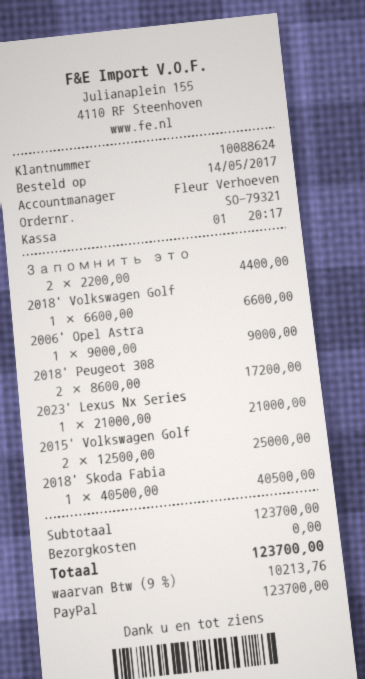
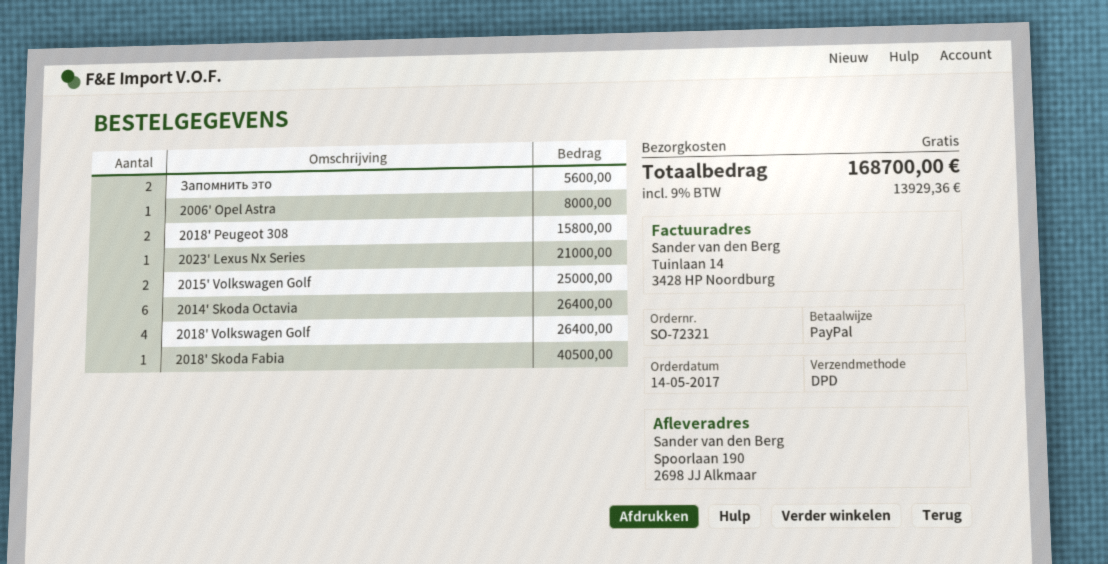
order number: SO-79321 -> SO-72321
Запомнить это: 2 for 4400.00 -> 2 for 5600.00
2018' Volkswagen Golf: 1 for 6600.00 -> 4 for 26400.00
2006' Opel Astra: 1 for 9000.00 -> 1 for 8000.00
2018' Peugeot 308: 2 for 17200.00 -> 2 for 15800.00
2014' Skoda Octavia: none -> 6 for 26400.00
tax: 9% = 10213.76 -> 9% = 13929.36
total: 123700.00 -> 168700.00

